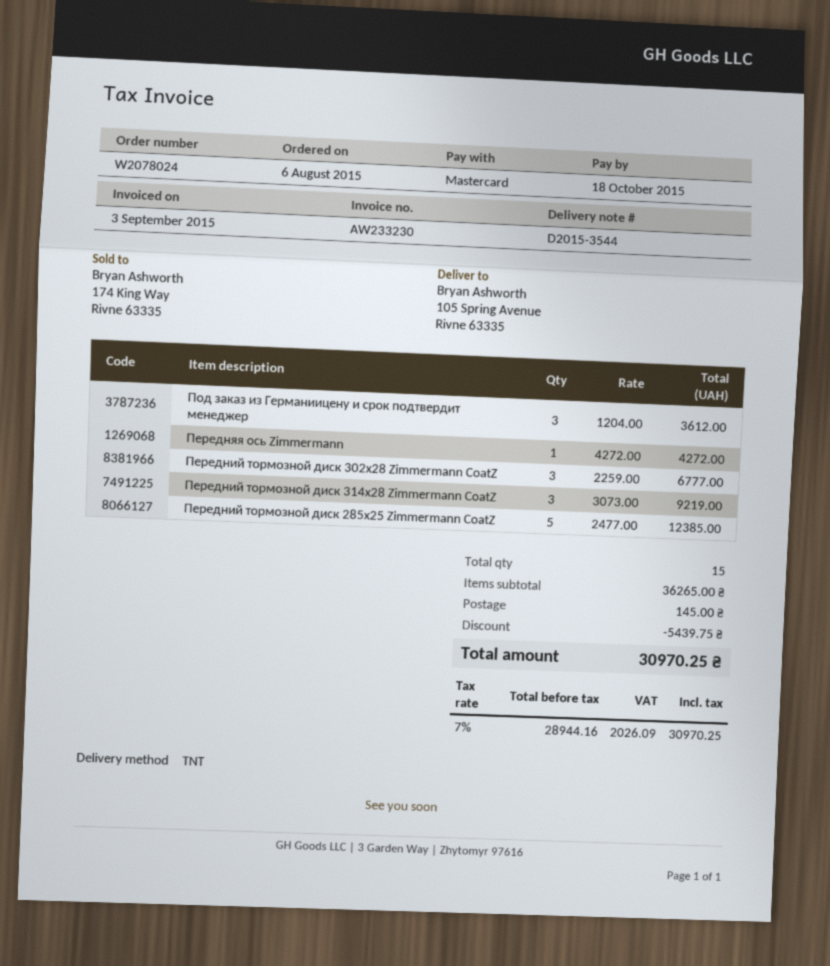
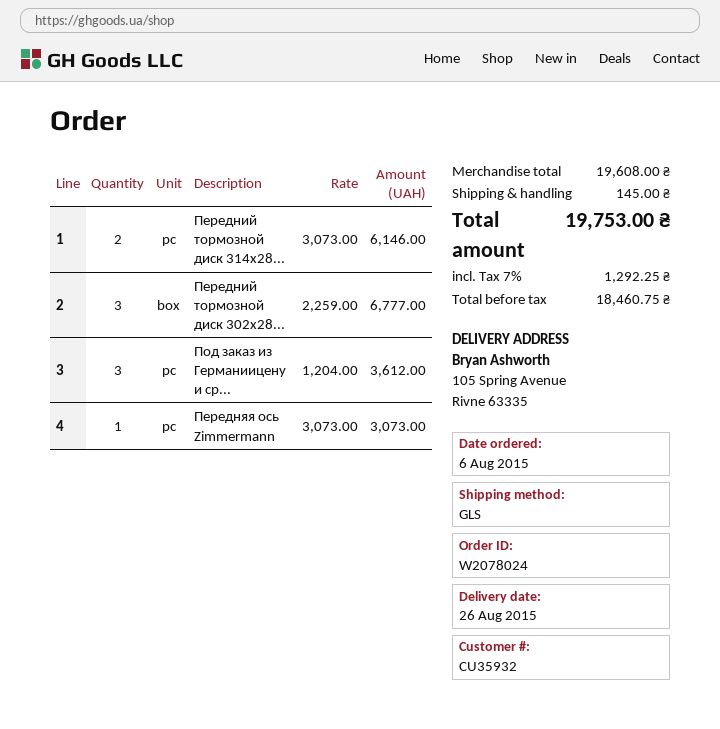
shipping method: TNT -> GLS
Передняя ось Zimmermann: 1 x 4272.00 = 4272.00 -> 1 x 3073.00 = 3073.00
Передний тормозной диск 314x28 Zimmermann CoatZ: 3 x 3073.00 = 9219.00 -> 2 x 3073.00 = 6146.00
Передний тормозной диск 285x25 Zimmermann CoatZ: 5 x 2477.00 = 12385.00 -> none
subtotal: 36265.00 -> 19608.00
discount: 5439.75 -> none
net: 28944.16 -> 18460.75
tax: 7% = 2026.09 -> 7% = 1292.25
total: 30970.25 -> 19753.00

